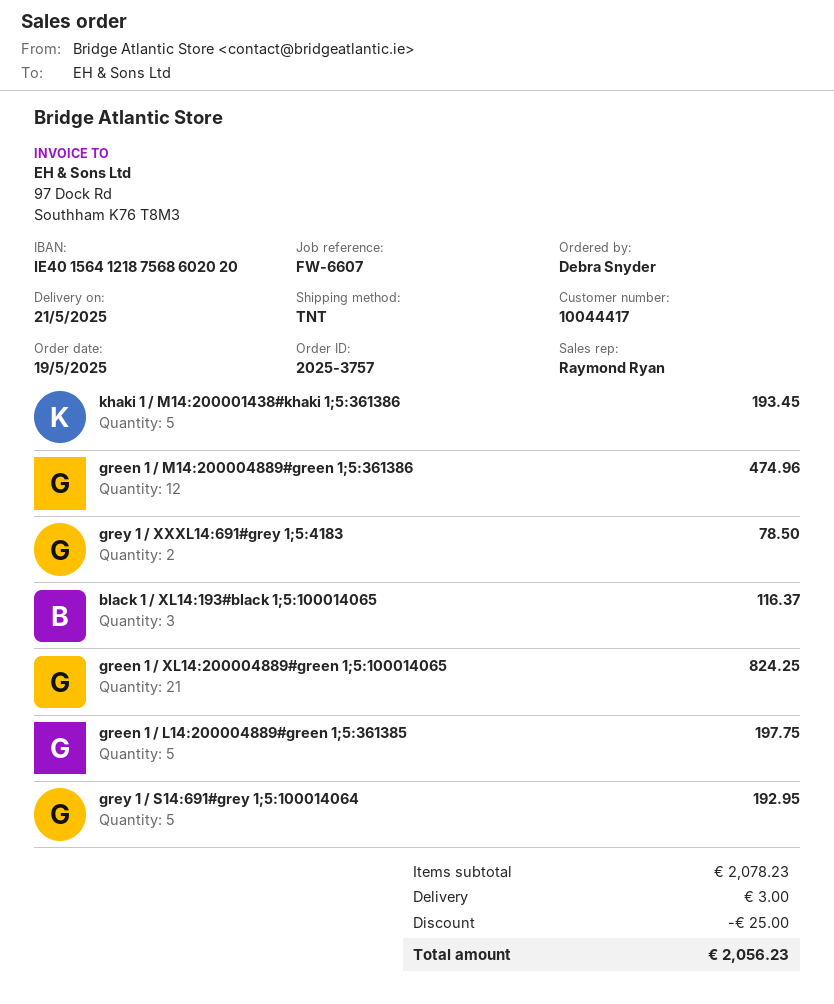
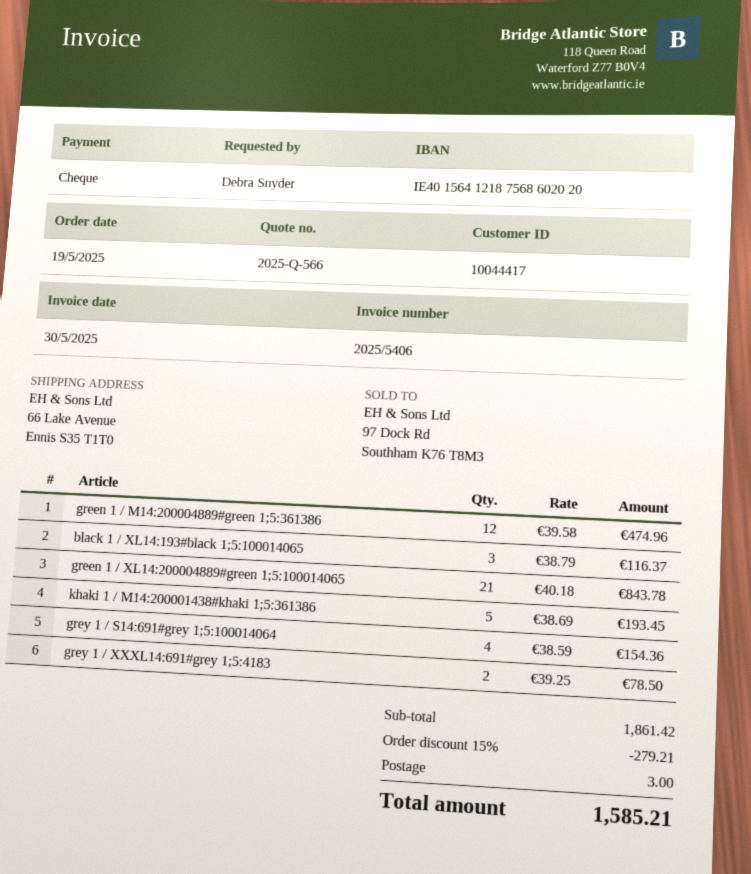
green 1 / XL14:200004889#green 1;5:100014065: 21 for 824.25 -> 21 for 843.78
green 1 / L14:200004889#green 1;5:361385: 5 for 197.75 -> none
grey 1 / S14:691#grey 1;5:100014064: 5 for 192.95 -> 4 for 154.36
subtotal: 2078.23 -> 1861.42
discount: 25.00 -> 279.21
total: 2056.23 -> 1585.21

